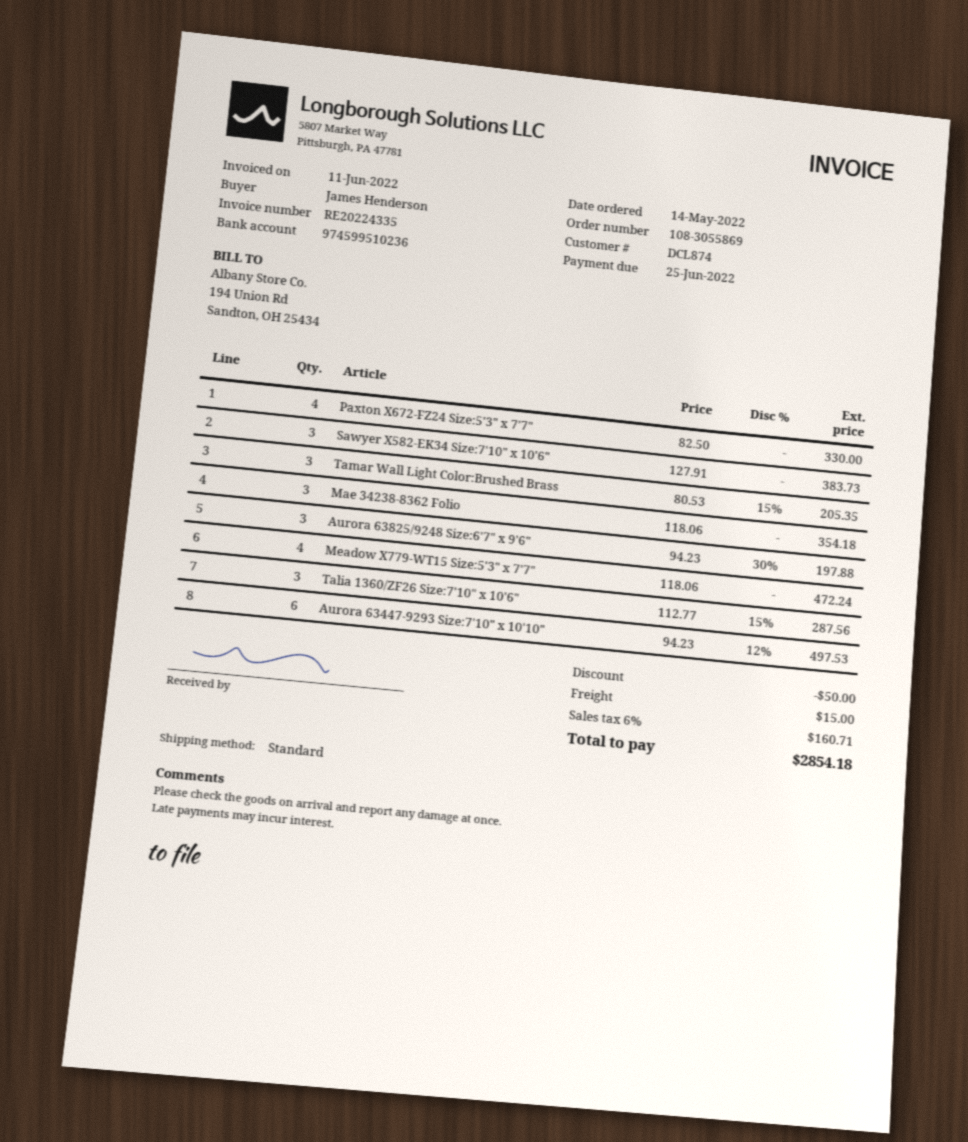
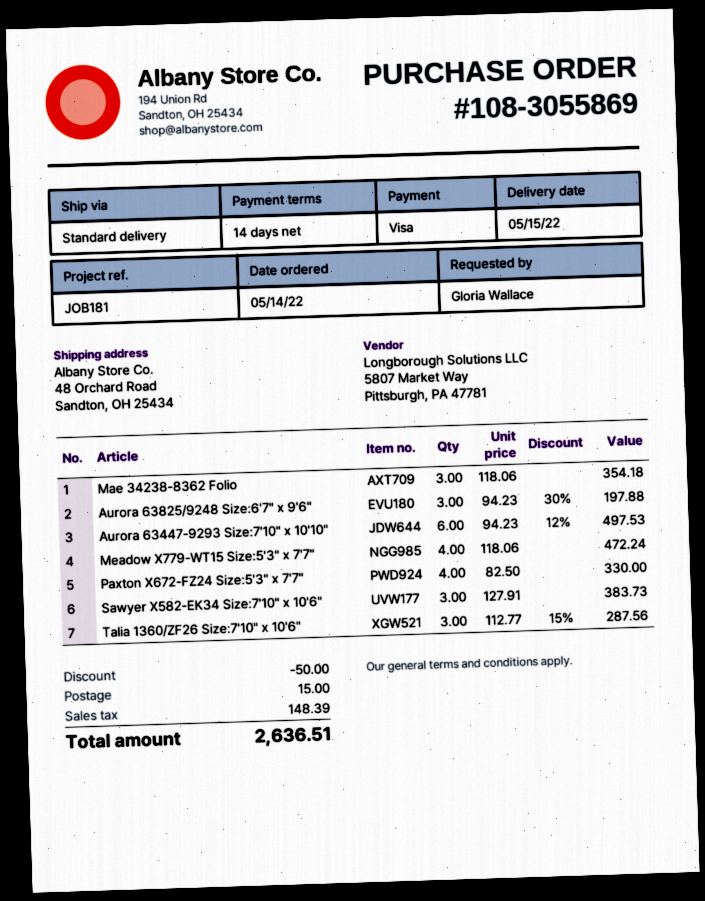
ordered by: James Henderson -> Gloria Wallace
Tamar Wall Light Color:Brushed Brass: 3 x 80.53 - 15% = 205.35 -> none
tax: 160.71 -> 148.39
total: 2854.18 -> 2636.51

